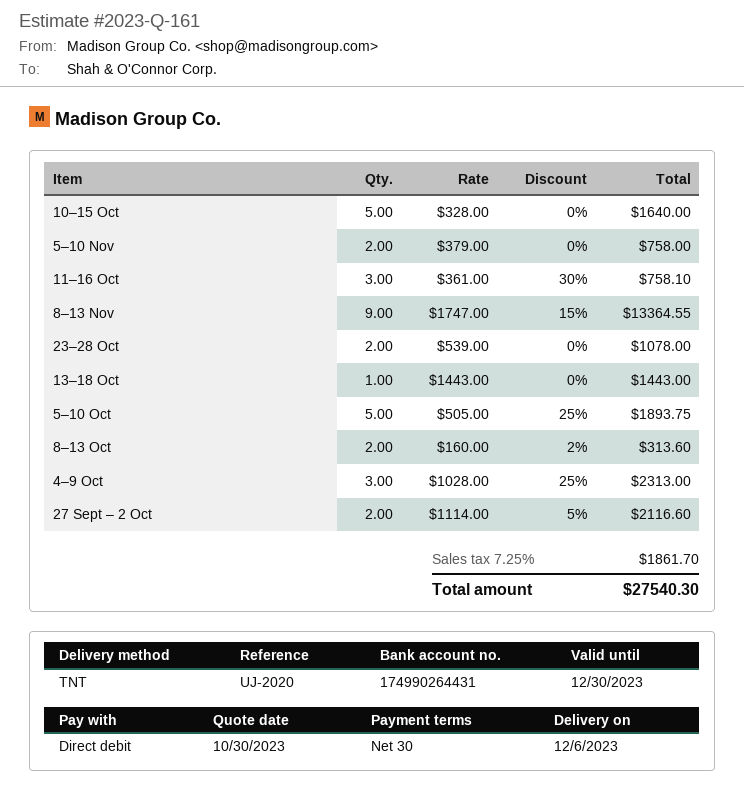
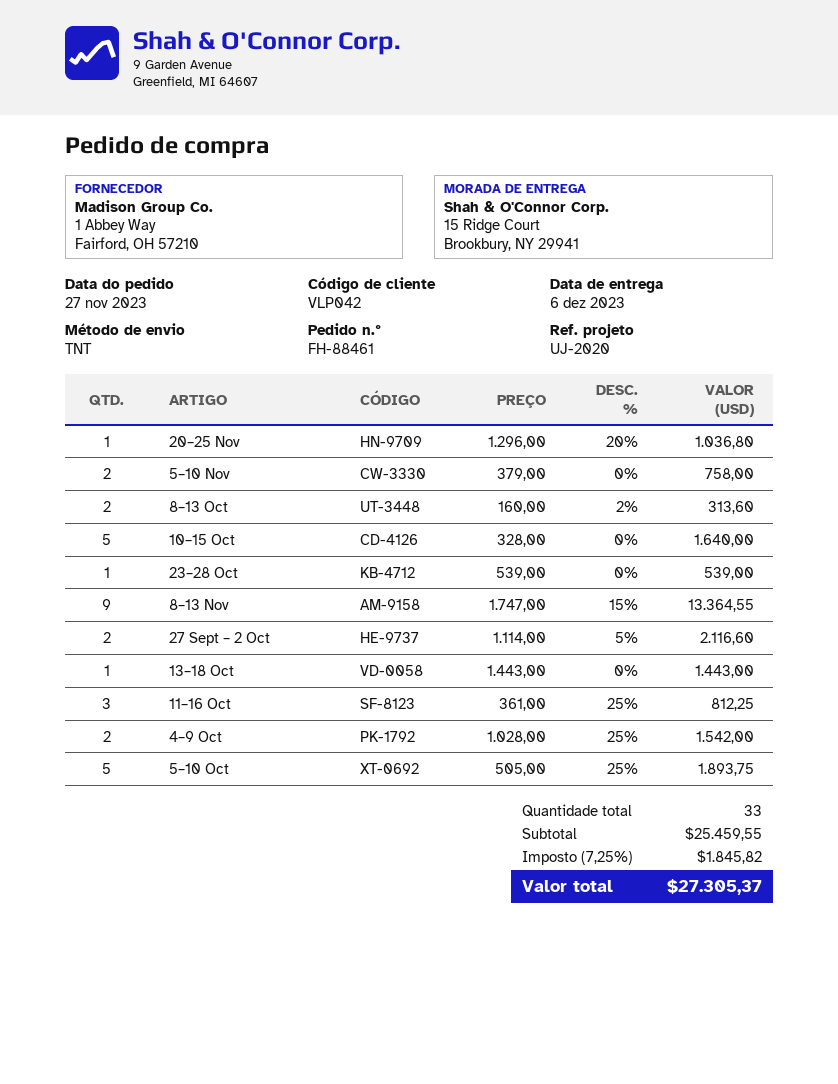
11–16 Oct: 3 x 361.00 - 30% = 758.10 -> 3 x 361.00 - 25% = 812.25
23–28 Oct: 2 x 539.00 = 1078.00 -> 1 x 539.00 = 539.00
4–9 Oct: 3 x 1028.00 - 25% = 2313.00 -> 2 x 1028.00 - 25% = 1542.00
20–25 Nov: none -> 1 x 1296.00 - 20% = 1036.80
tax: 7.25% = 1861.70 -> 7.25% = 1845.82
total: 27540.30 -> 27305.37

